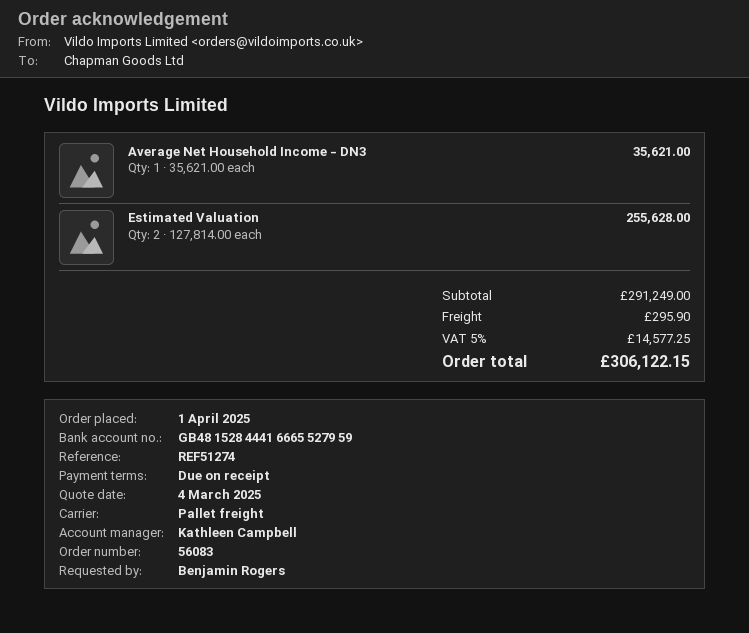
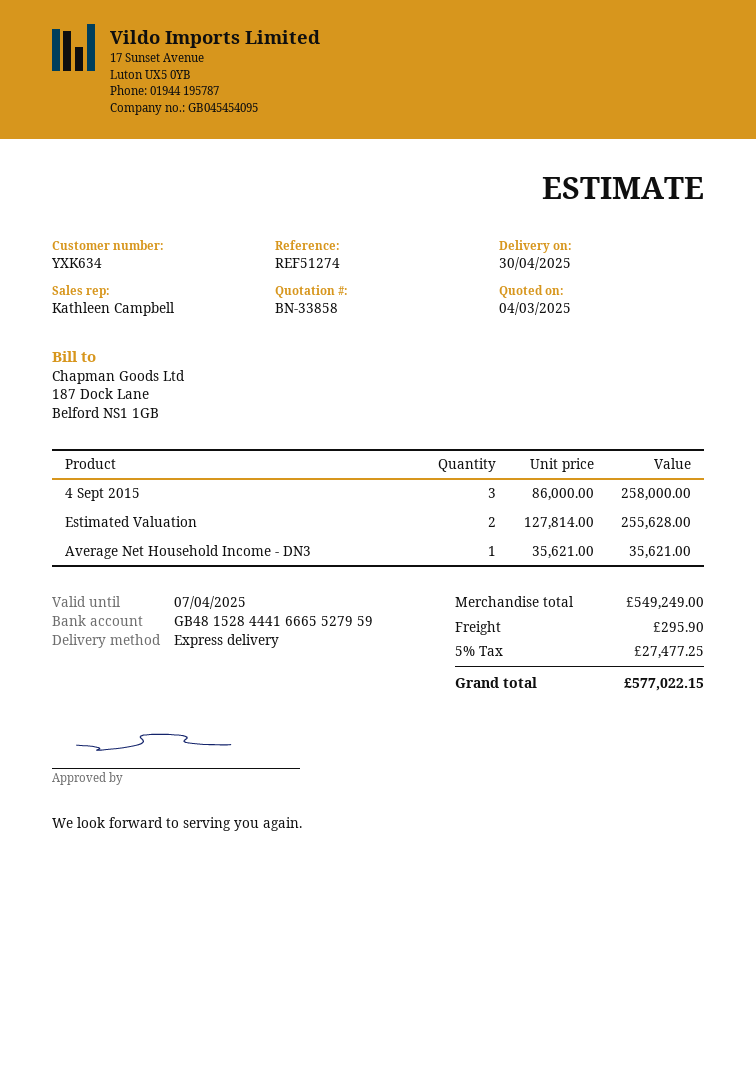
shipping method: pallet freight -> express
4 Sept 2015: none -> 3 x 86000.00 = 258000.00
subtotal: 291249.00 -> 549249.00
tax: 5% = 14577.25 -> 5% = 27477.25
total: 306122.15 -> 577022.15

